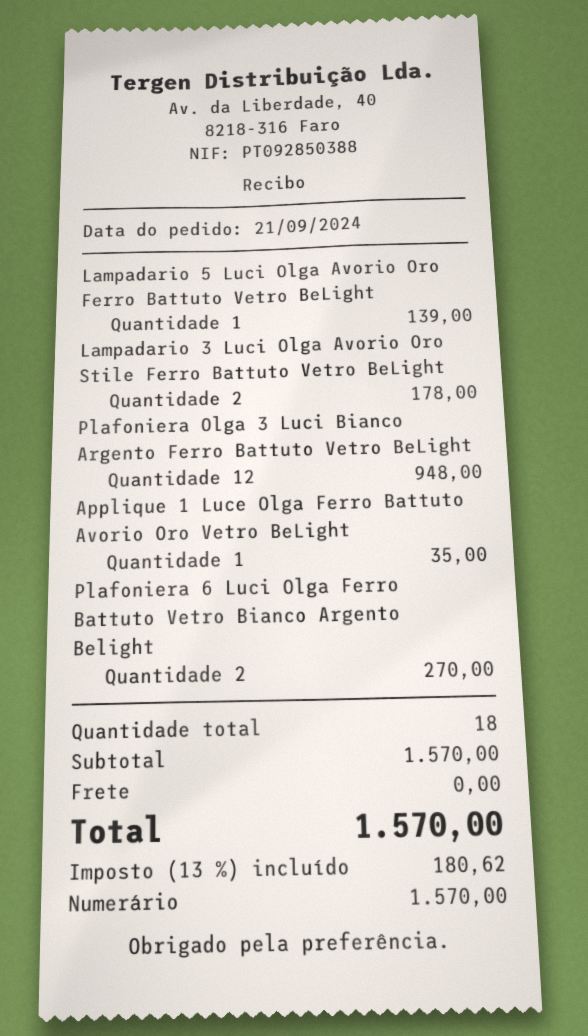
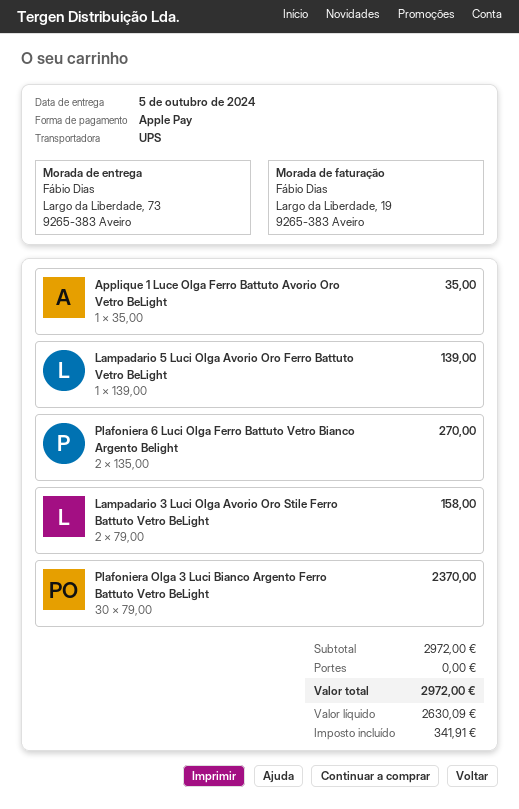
payment method: cash -> Apple Pay
Lampadario 3 Luci Olga Avorio Oro Stile Ferro Battuto Vetro BeLight: 2 for 178.00 -> 2 for 158.00
Plafoniera Olga 3 Luci Bianco Argento Ferro Battuto Vetro BeLight: 12 for 948.00 -> 30 for 2370.00
subtotal: 1570.00 -> 2972.00
tax: 180.62 -> 341.91
total: 1570.00 -> 2972.00

